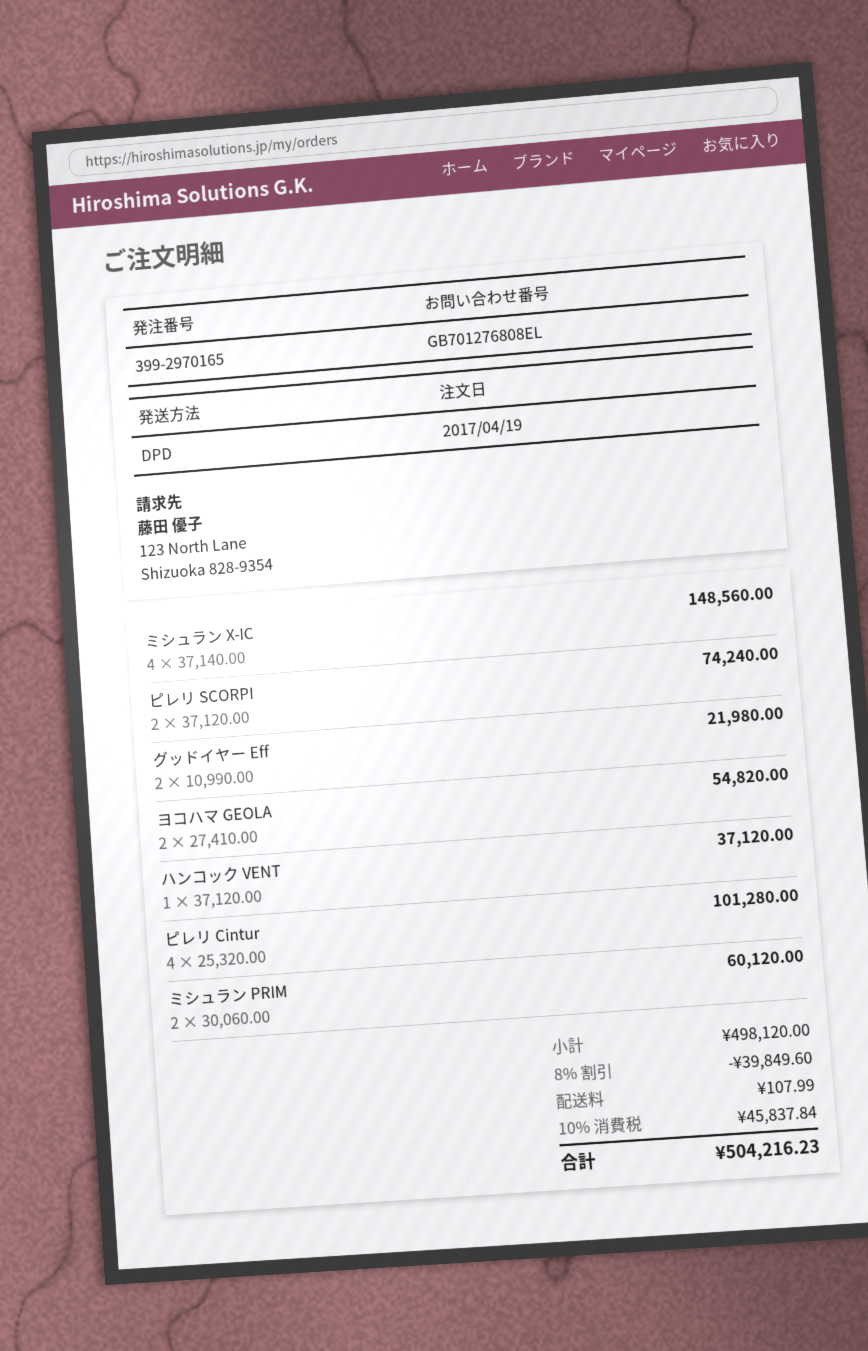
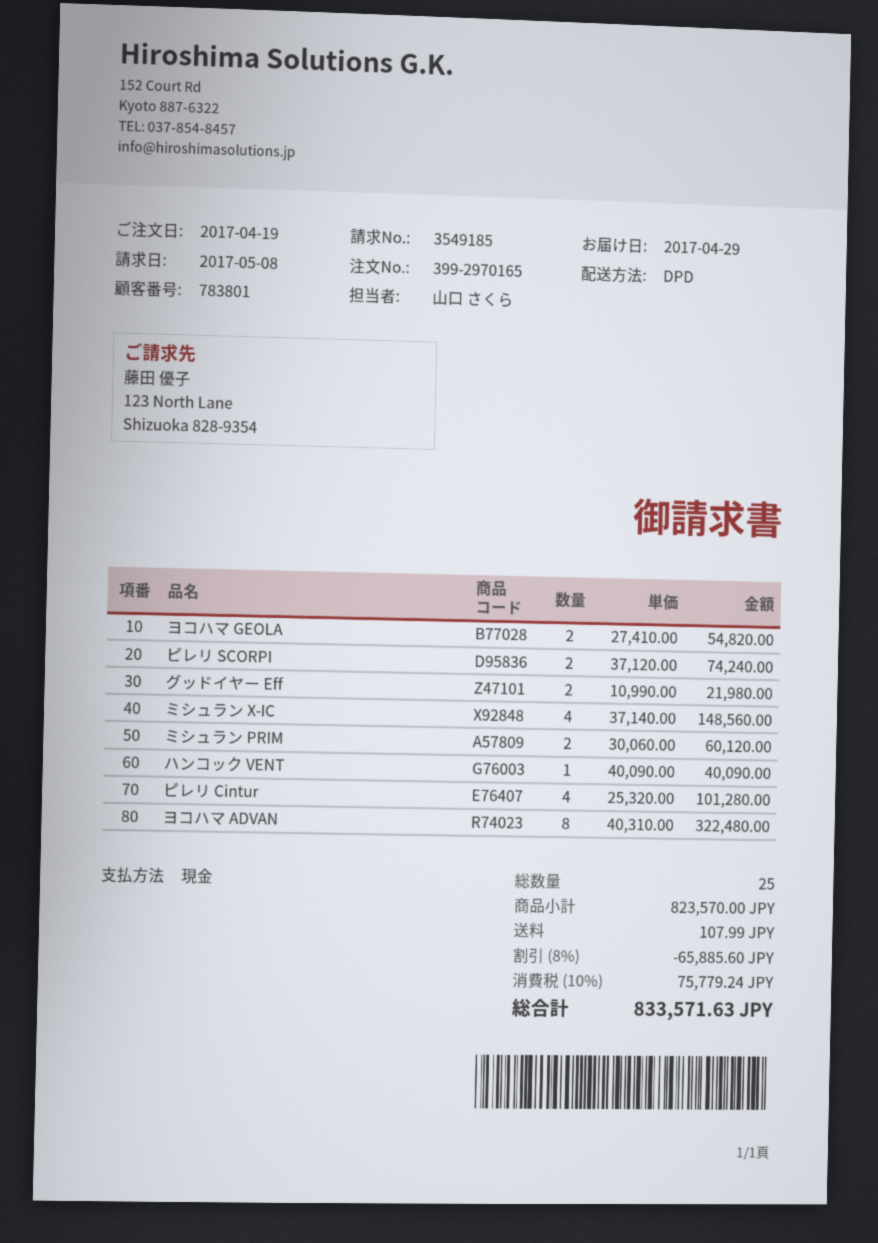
ハンコック VENT: 1 x 37120.00 = 37120.00 -> 1 x 40090.00 = 40090.00
ヨコハマ ADVAN: none -> 8 x 40310.00 = 322480.00
subtotal: 498120.00 -> 823570.00
discount: 8% = 39849.60 -> 8% = 65885.60
tax: 10% = 45837.84 -> 10% = 75779.24
total: 504216.23 -> 833571.63

